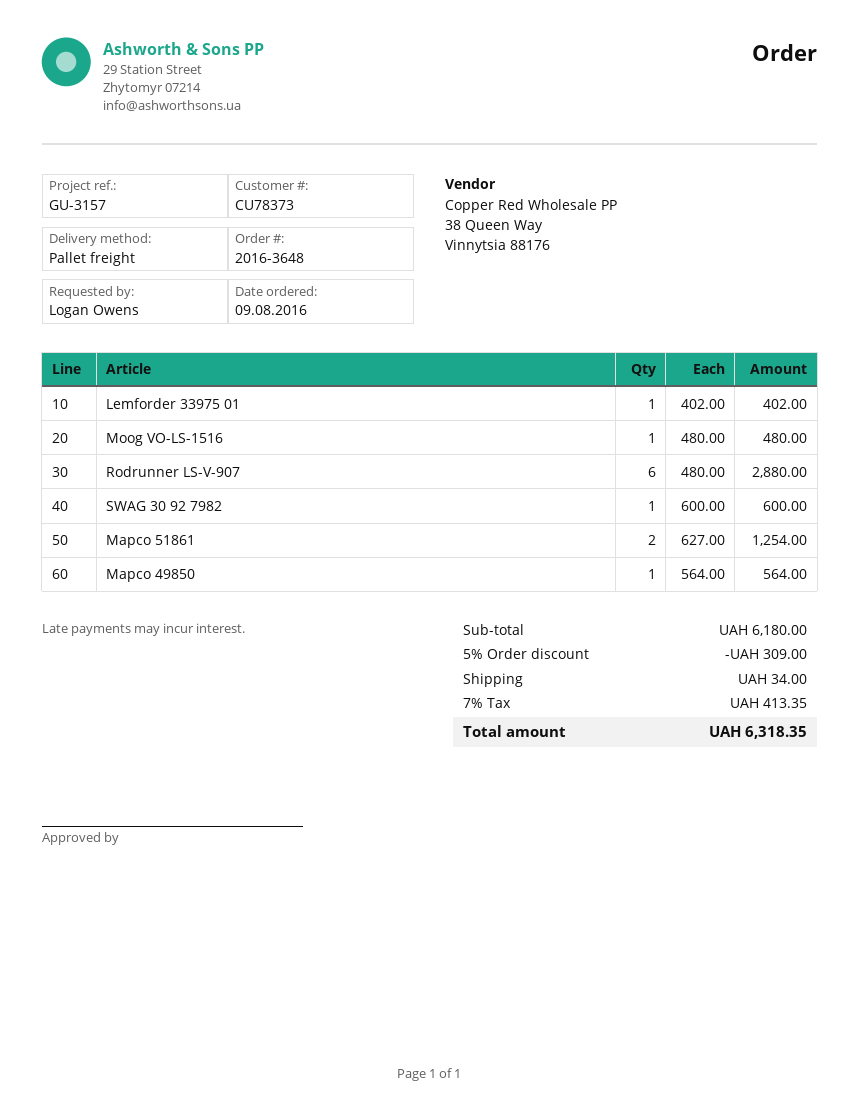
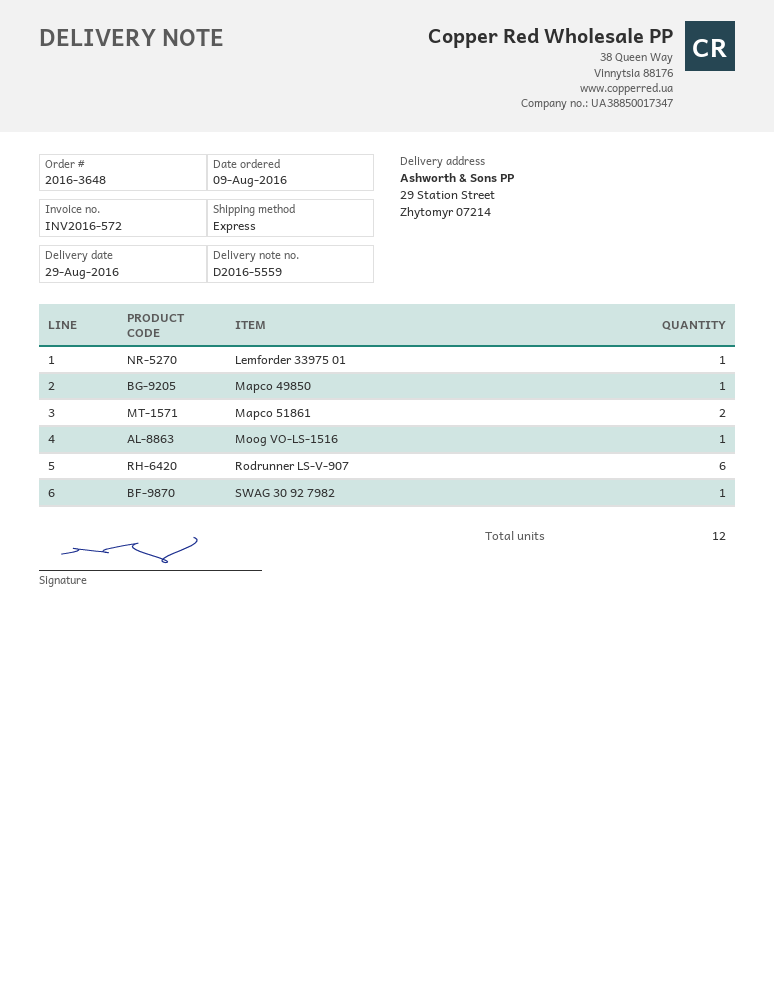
shipping method: pallet freight -> express

